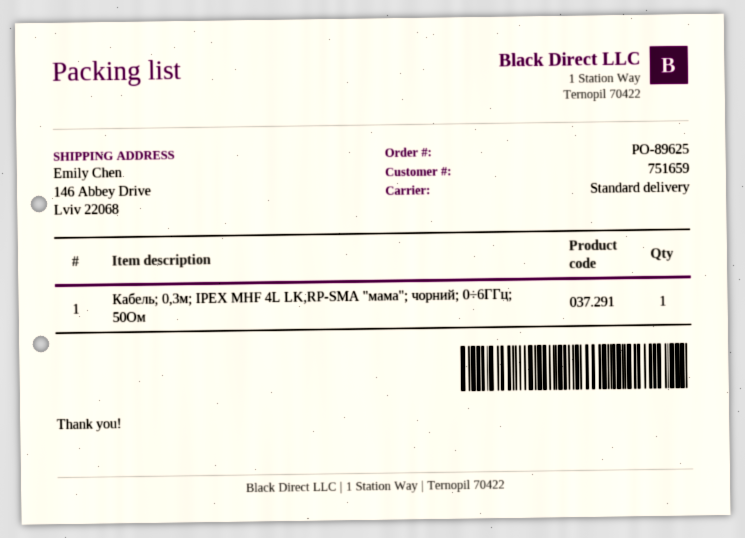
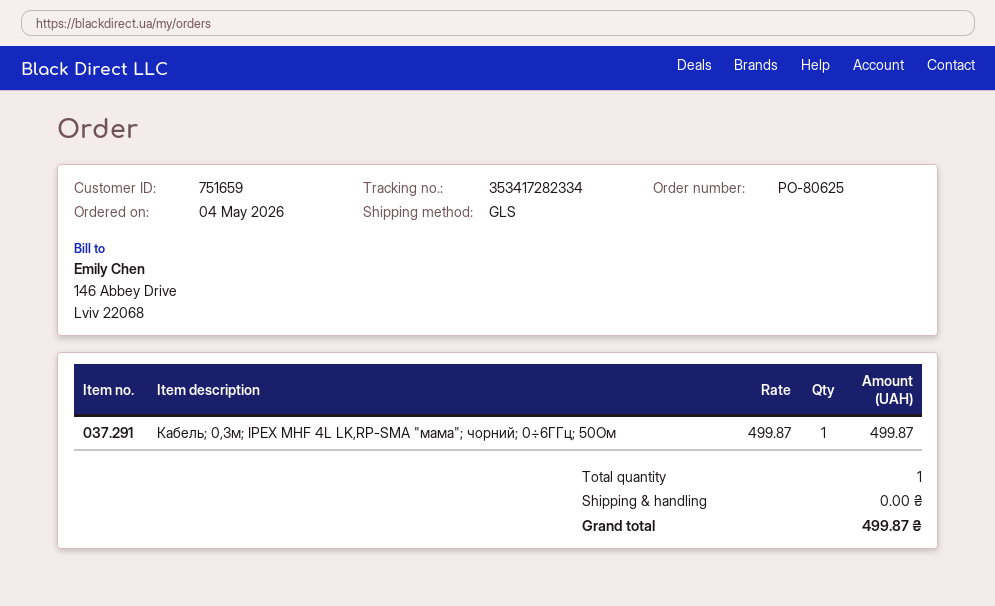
order number: PO-89625 -> PO-80625
shipping method: standard -> GLS

